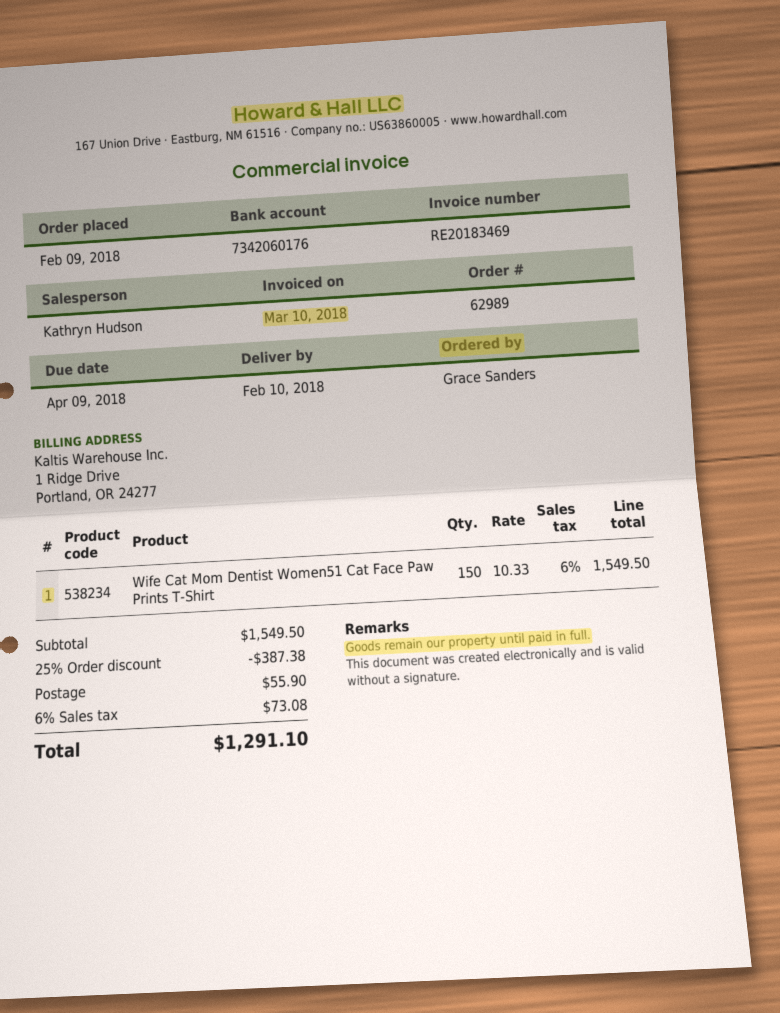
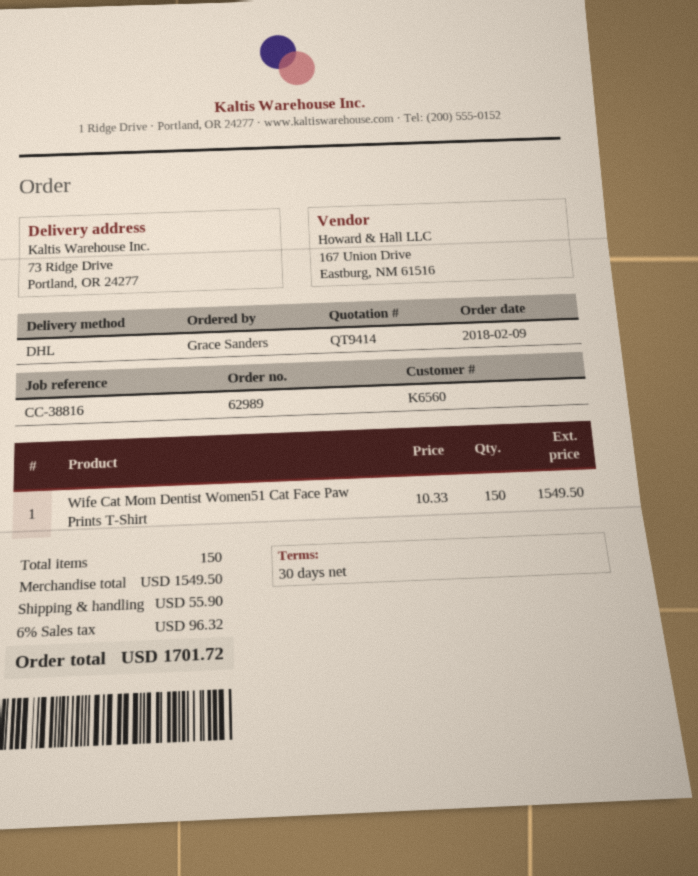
discount: 25% = 387.38 -> none
tax: 6% = 73.08 -> 6% = 96.32
total: 1291.10 -> 1701.72

